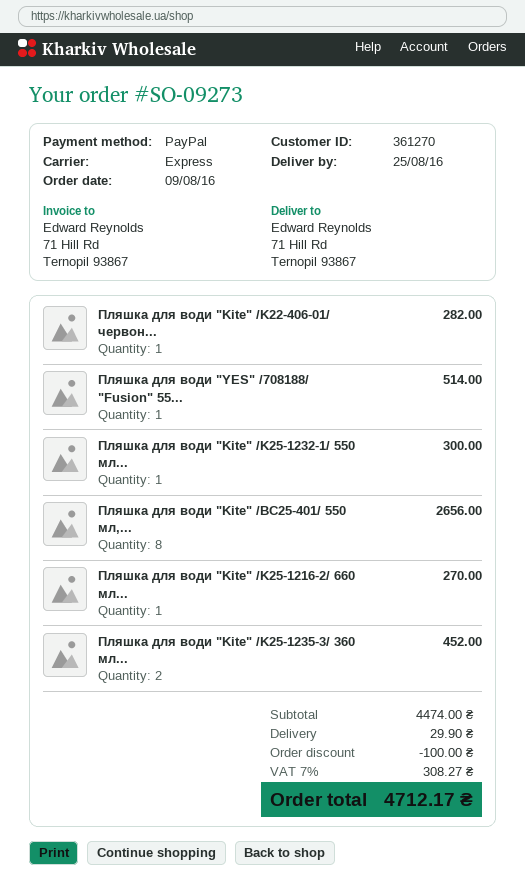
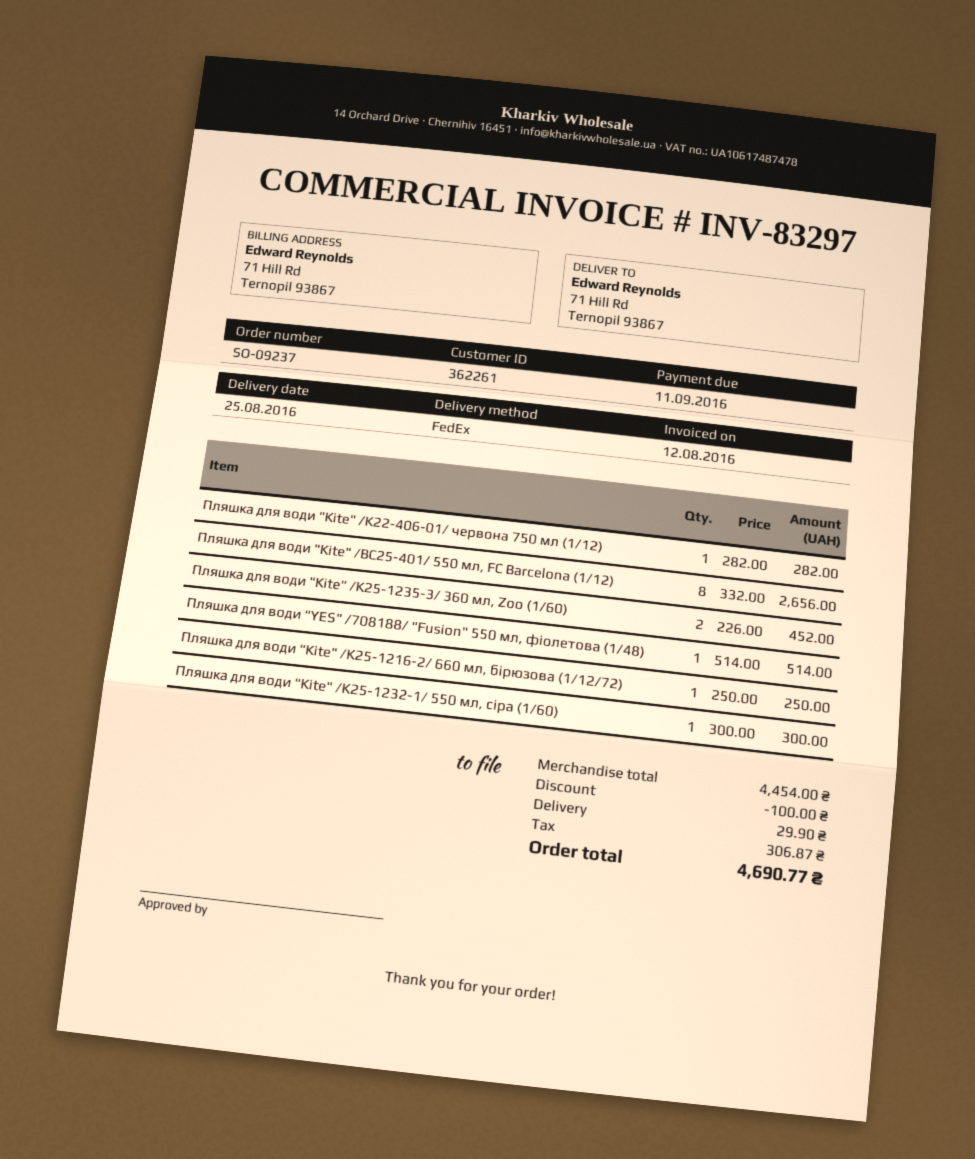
order number: SO-09273 -> SO-09237
customer number: 361270 -> 362261
shipping method: express -> FedEx
Пляшка для води "Kite" /K25-1216-2/ 660 мл...: 1 for 270.00 -> 1 for 250.00
subtotal: 4474.00 -> 4454.00
tax: 308.27 -> 306.87
total: 4712.17 -> 4690.77

